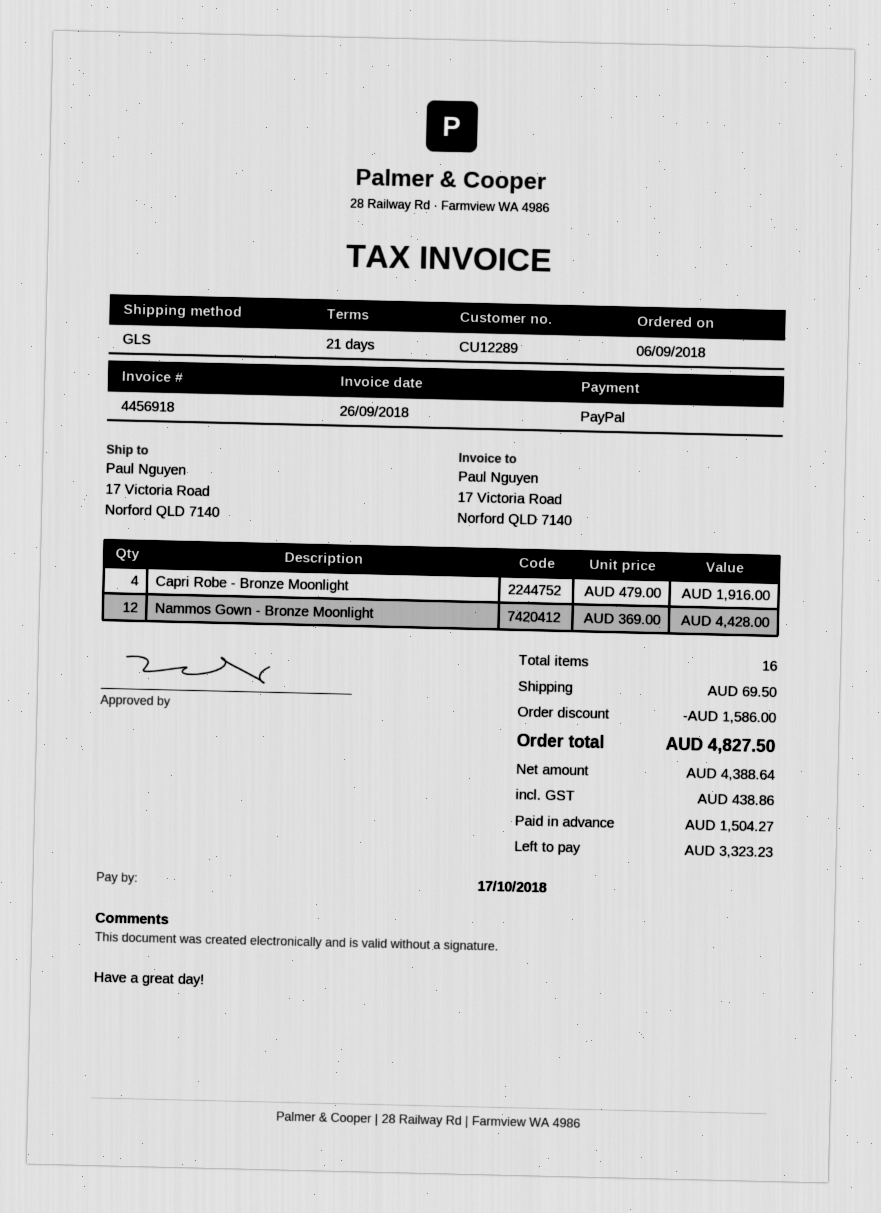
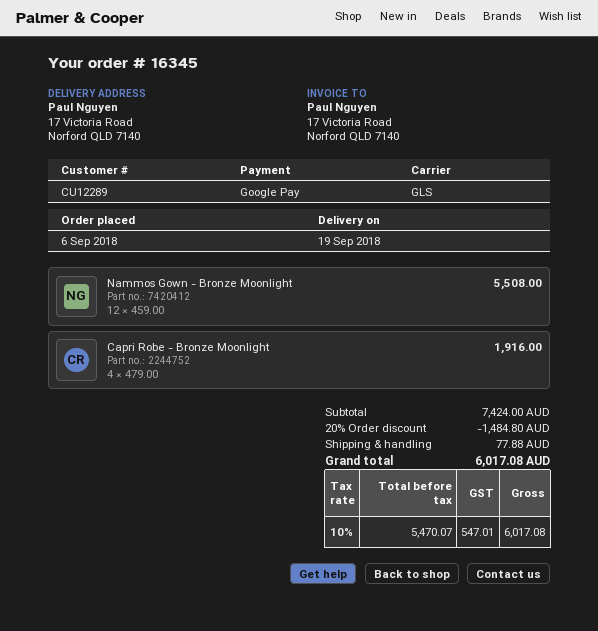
payment method: PayPal -> Google Pay
Nammos Gown - Bronze Moonlight: 12 x 369.00 = 4428.00 -> 12 x 459.00 = 5508.00
discount: 1586.00 -> 1484.80
shipping: 69.50 -> 77.88
net: 4388.64 -> 5470.07
tax: 438.86 -> 547.01
total: 4827.50 -> 6017.08

